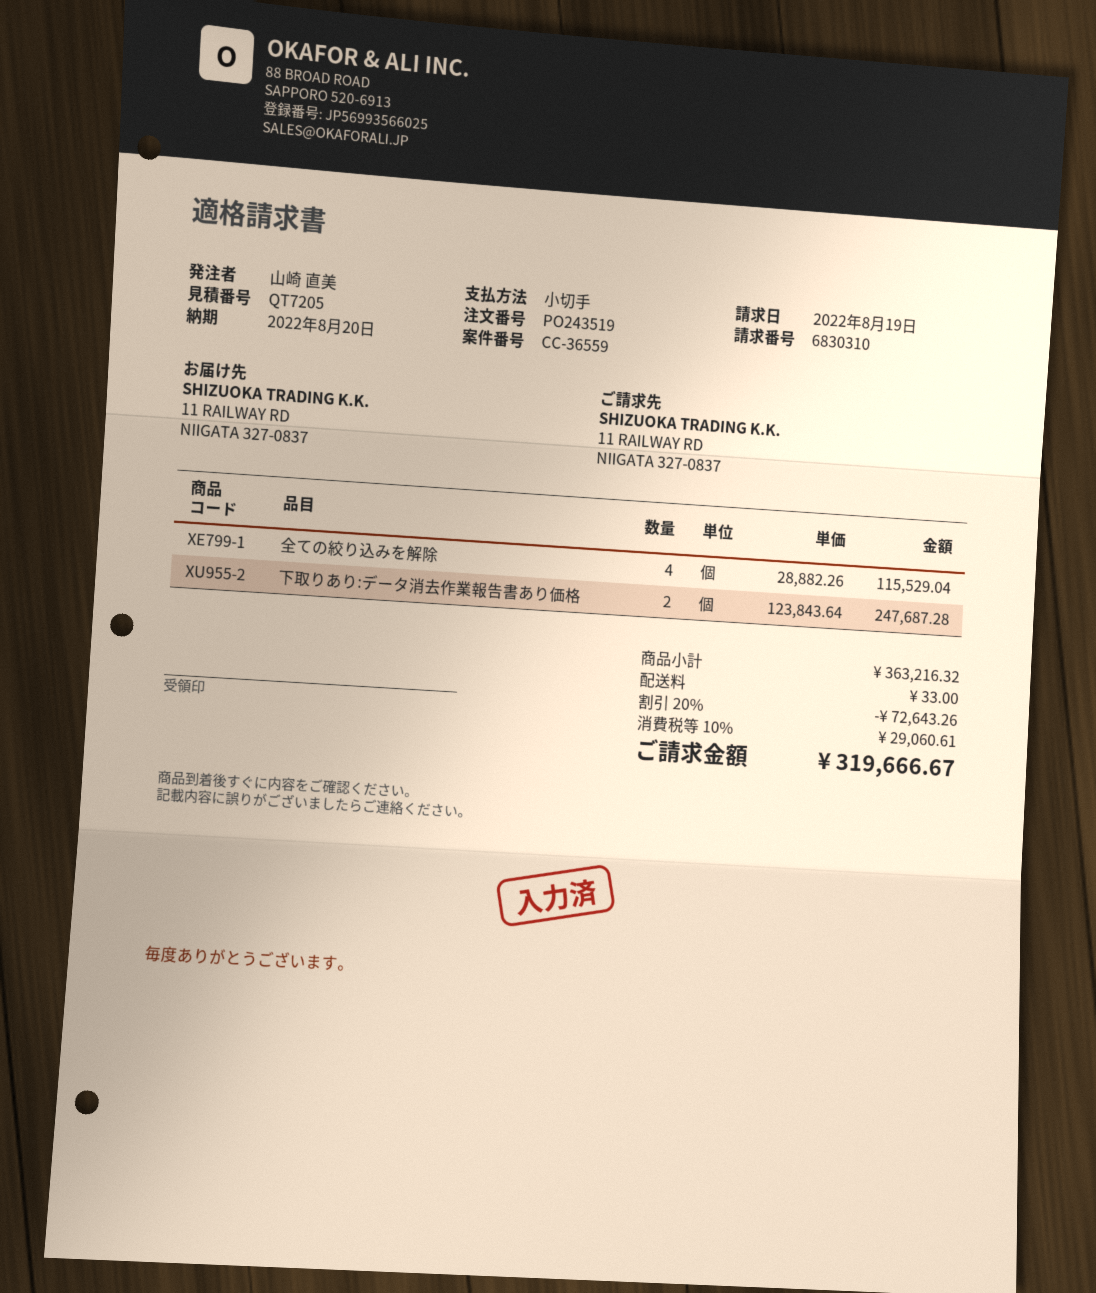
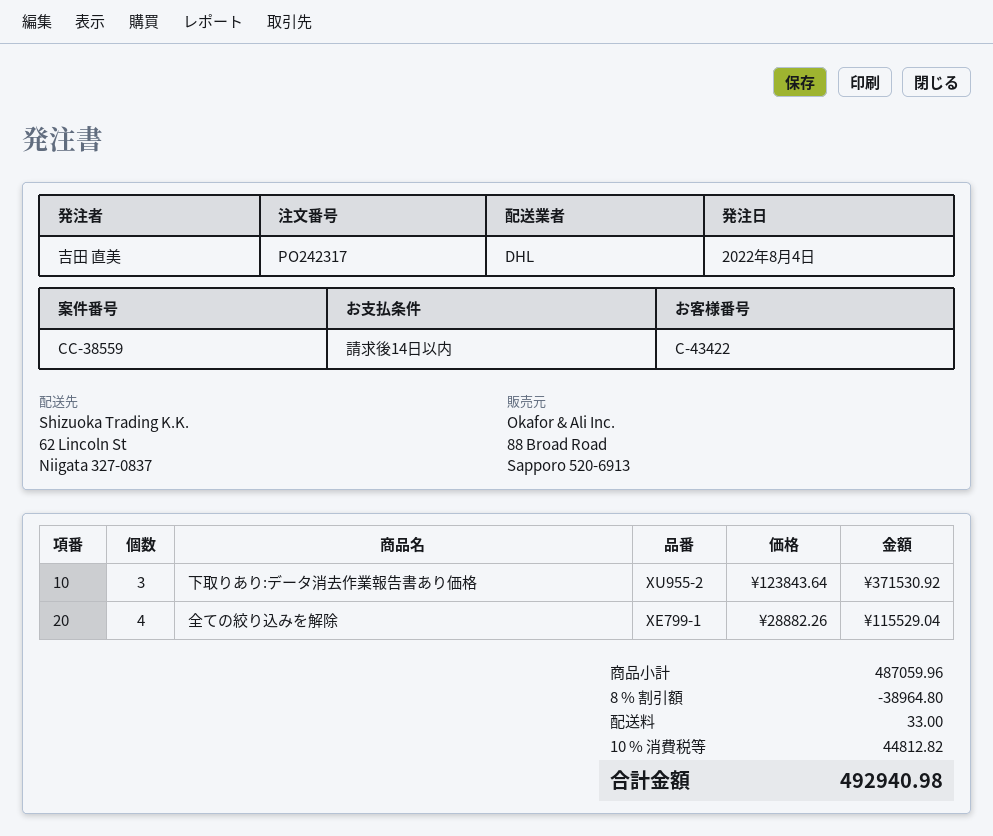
order number: PO243519 -> PO242317
reference: CC-36559 -> CC-38559
ordered by: 山崎 直美 -> 吉田 直美
ship to: 11 RAILWAY RD, NIIGATA 327-0837 -> 62 Lincoln St, Niigata 327-0837
下取りあり:データ消去作業報告書あり価格: 2 x 123843.64 = 247687.28 -> 3 x 123843.64 = 371530.92
subtotal: 363216.32 -> 487059.96
discount: 20% = 72643.26 -> 8% = 38964.80
tax: 10% = 29060.61 -> 10% = 44812.82
total: 319666.67 -> 492940.98

